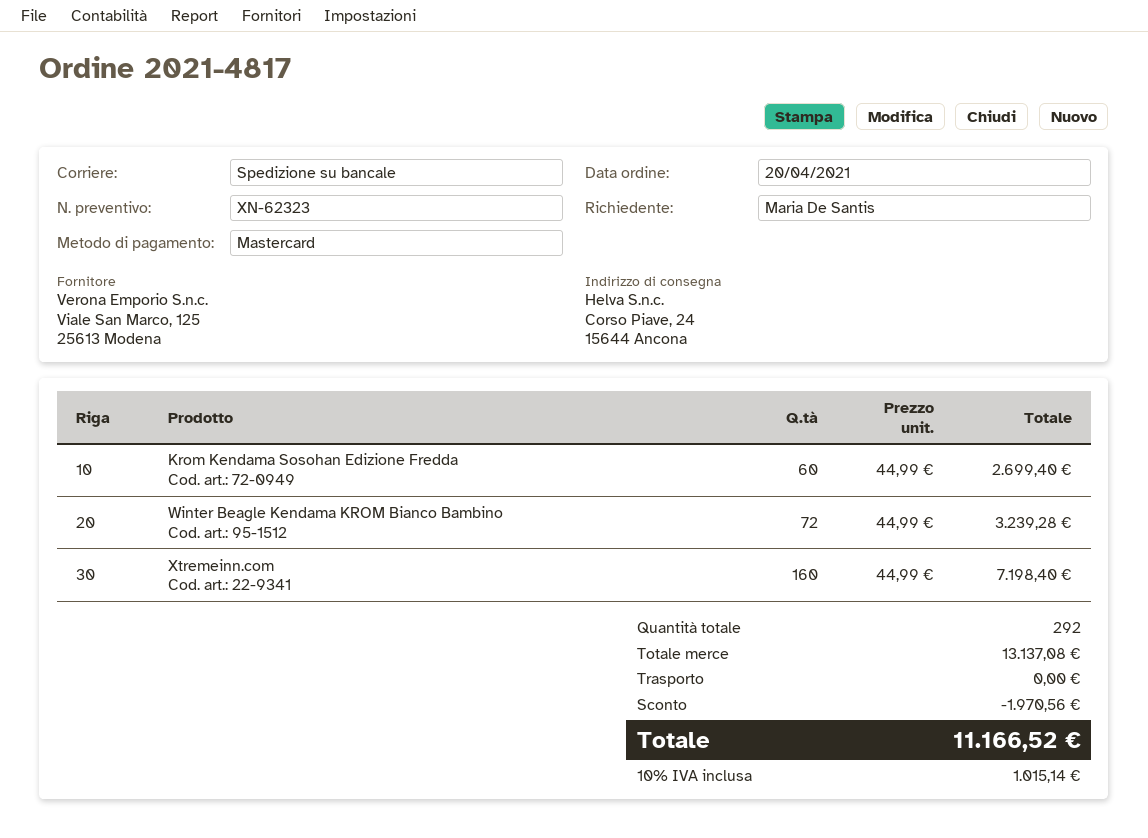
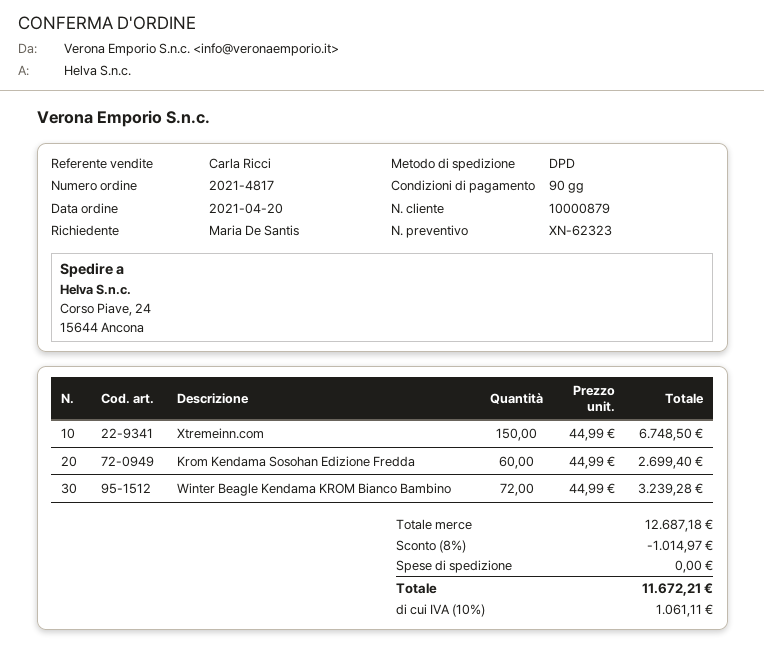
shipping method: pallet freight -> DPD
Xtremeinn.com: 160 x 44.99 = 7198.40 -> 150 x 44.99 = 6748.50
subtotal: 13137.08 -> 12687.18
discount: 1970.56 -> 1014.97
tax: 10% = 1015.14 -> 10% = 1061.11
total: 11166.52 -> 11672.21

